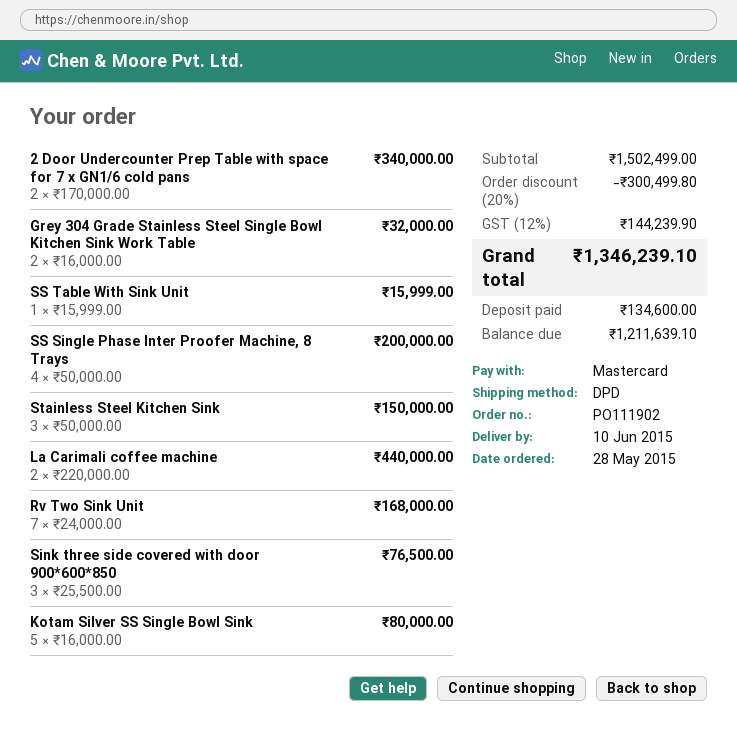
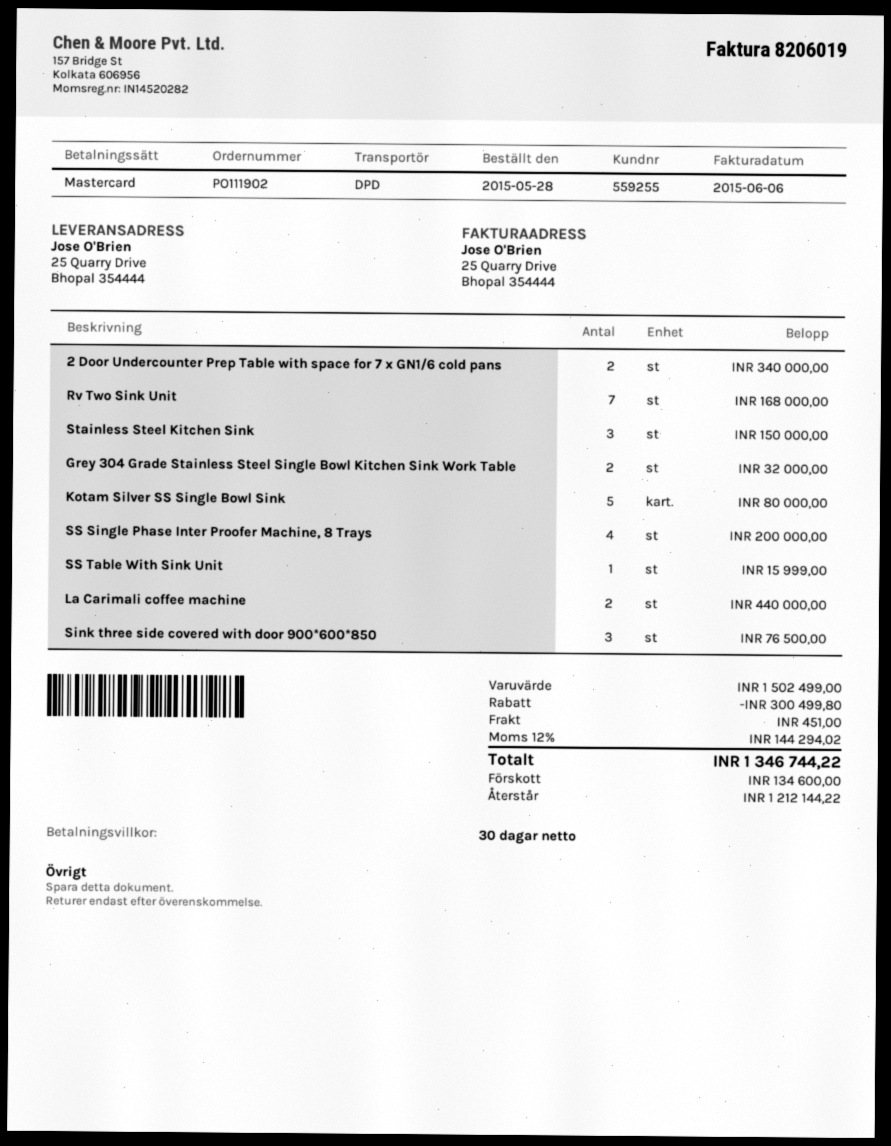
shipping: none -> 451.00
tax: 12% = 144239.90 -> 12% = 144294.02
total: 1346239.10 -> 1346744.22
balance: 1211639.10 -> 1212144.22

